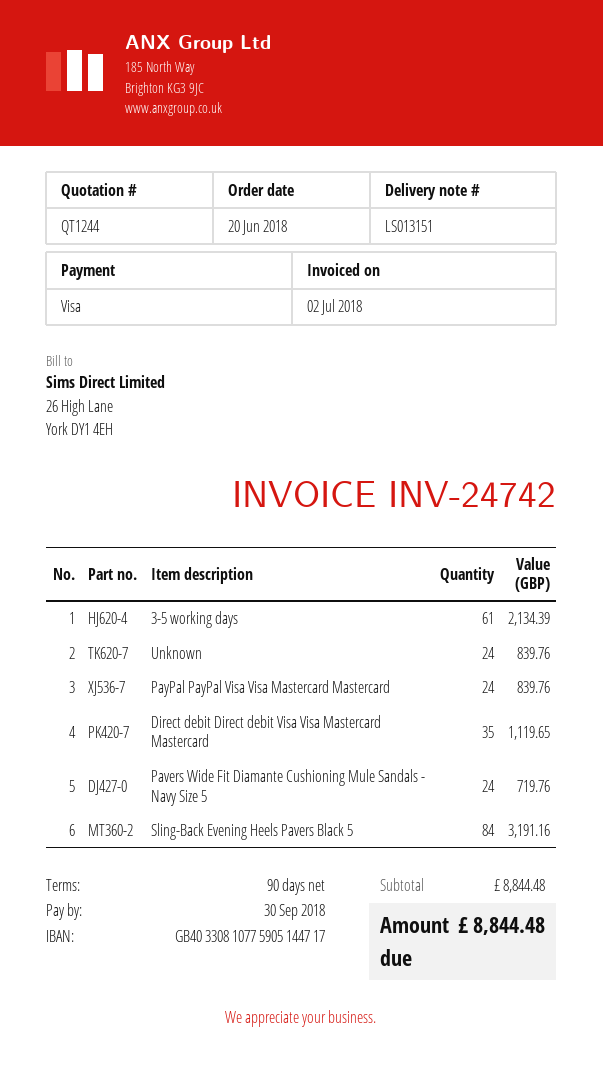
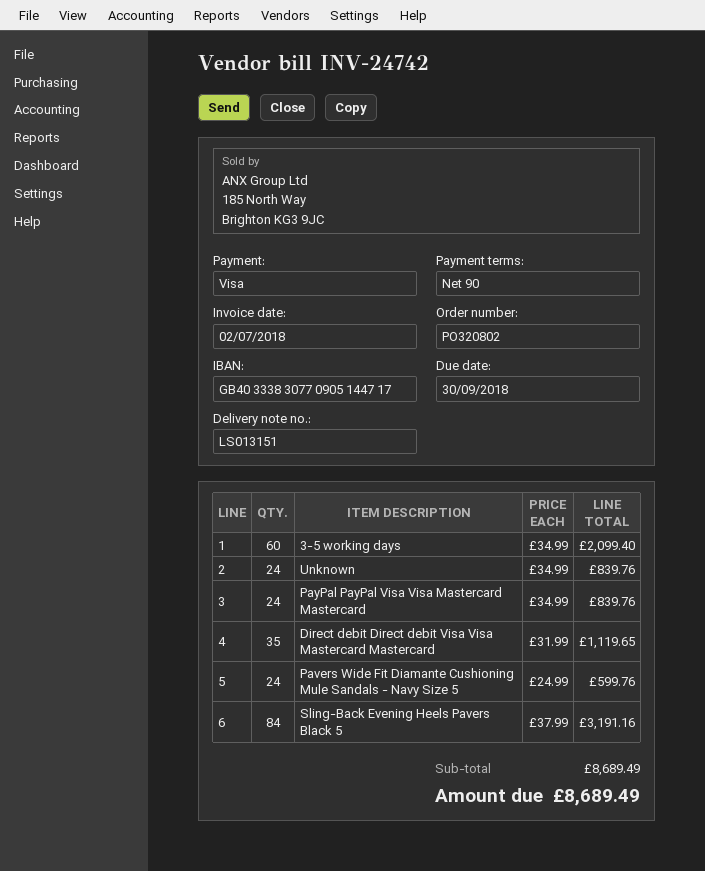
bank account: GB40330810775905144717 -> GB40333830770905144717
3-5 working days: 61 for 2134.39 -> 60 for 2099.40
Pavers Wide Fit Diamante Cushioning Mule Sandals - Navy Size 5: 24 for 719.76 -> 24 for 599.76
subtotal: 8844.48 -> 8689.49
total: 8844.48 -> 8689.49

